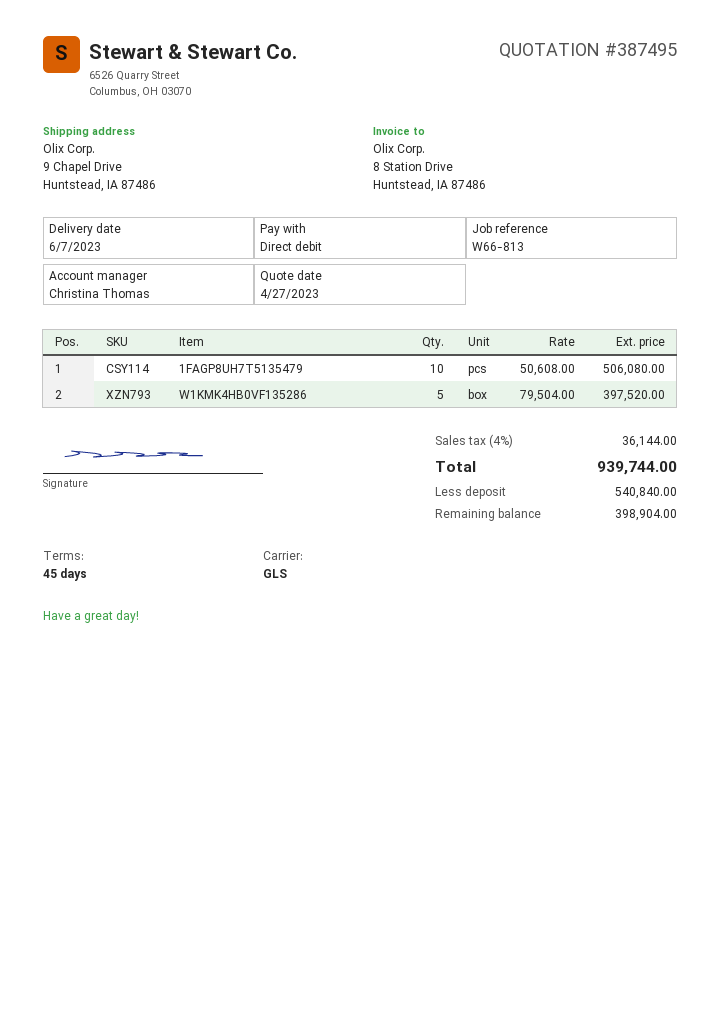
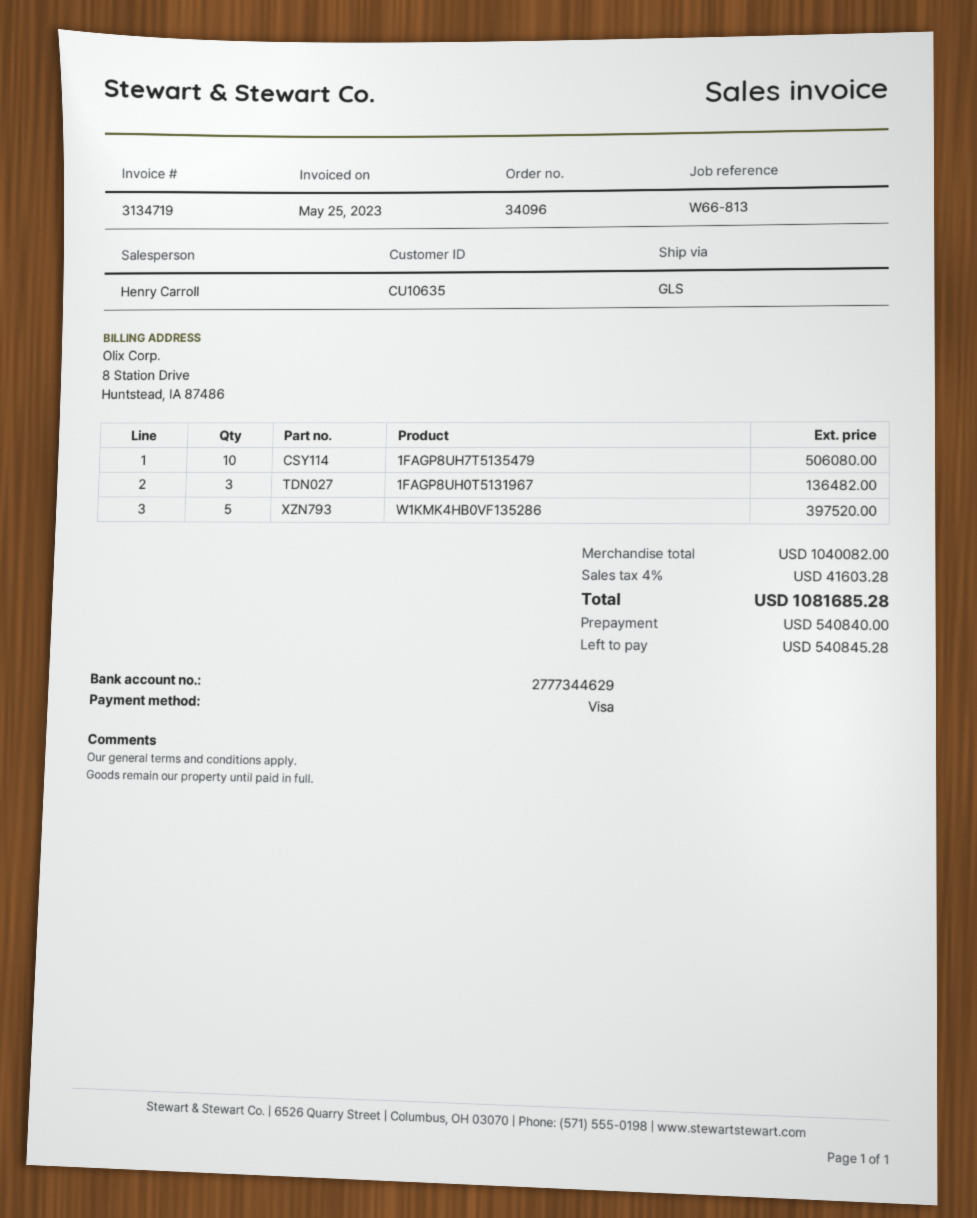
sales rep: Christina Thomas -> Henry Carroll
payment method: direct debit -> Visa
1FAGP8UH0T5131967: none -> 3 for 136482.00
tax: 4% = 36144.00 -> 4% = 41603.28
total: 939744.00 -> 1081685.28
balance: 398904.00 -> 540845.28

